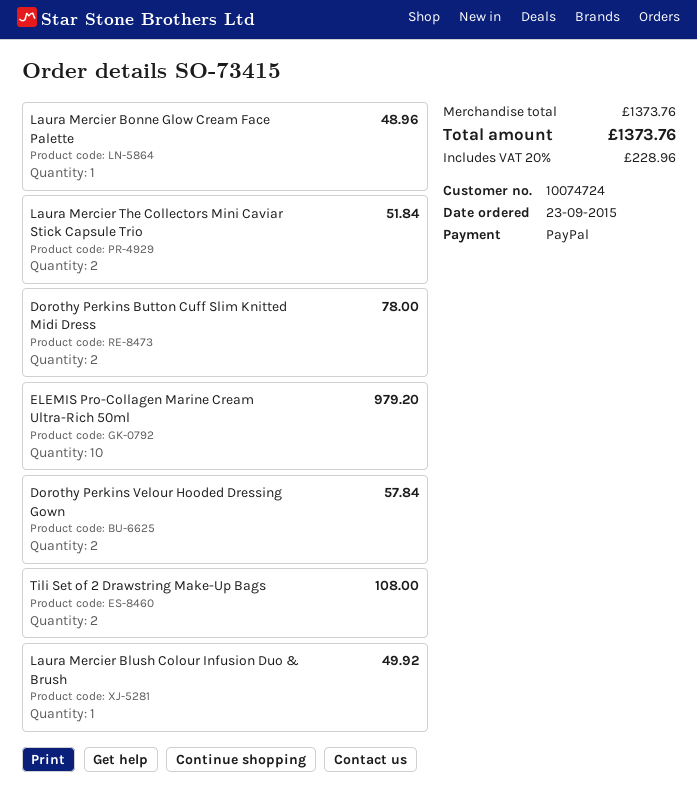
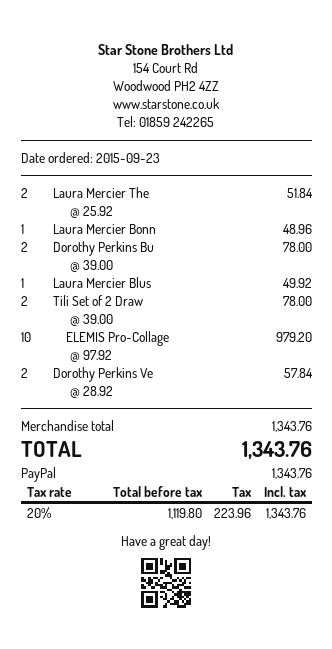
Tili Set of 2 Drawstring Make-Up Bags: 2 for 108.00 -> 2 for 78.00
subtotal: 1373.76 -> 1343.76
tax: 20% = 228.96 -> 20% = 223.96
total: 1373.76 -> 1343.76

